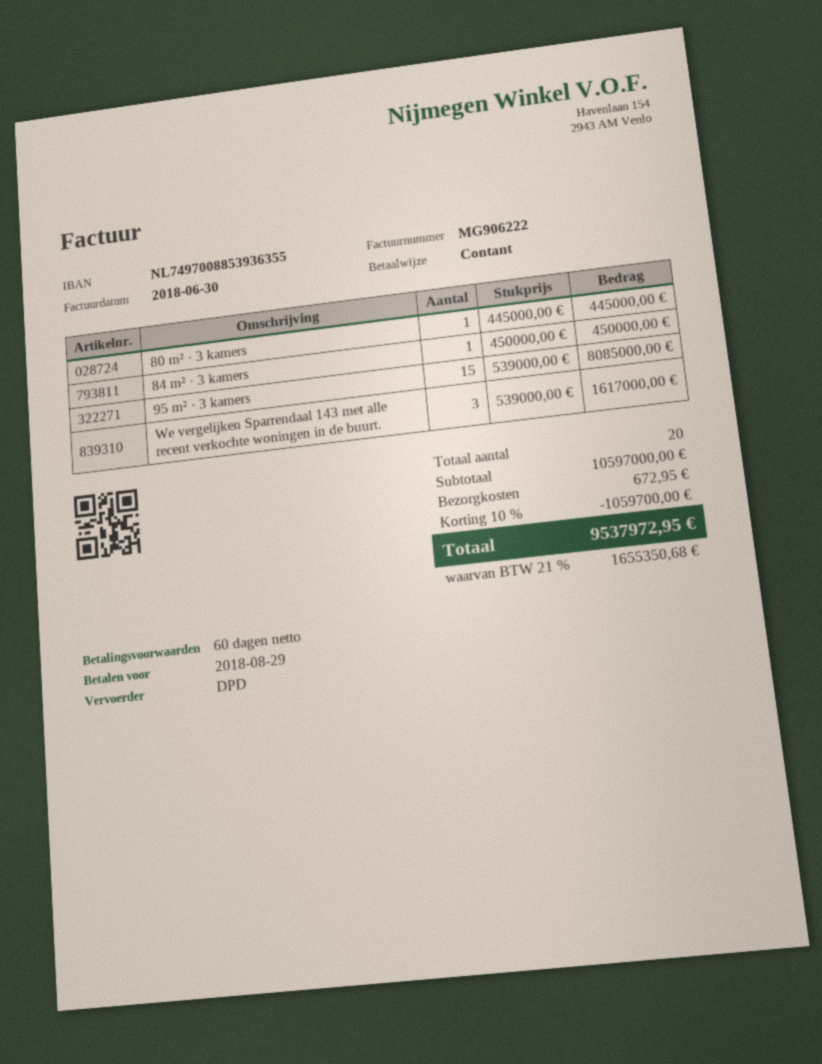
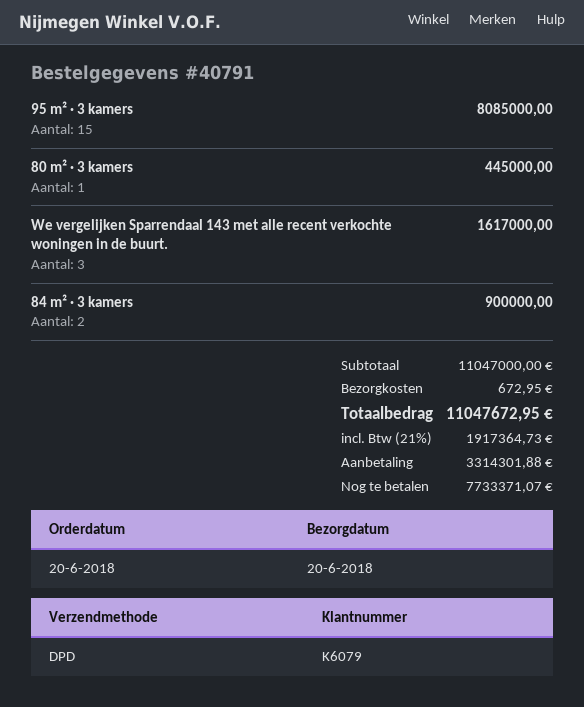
84 m² · 3 kamers: 1 for 450000.00 -> 2 for 900000.00
subtotal: 10597000.00 -> 11047000.00
discount: 10% = 1059700.00 -> none
tax: 21% = 1655350.68 -> 21% = 1917364.73
total: 9537972.95 -> 11047672.95

